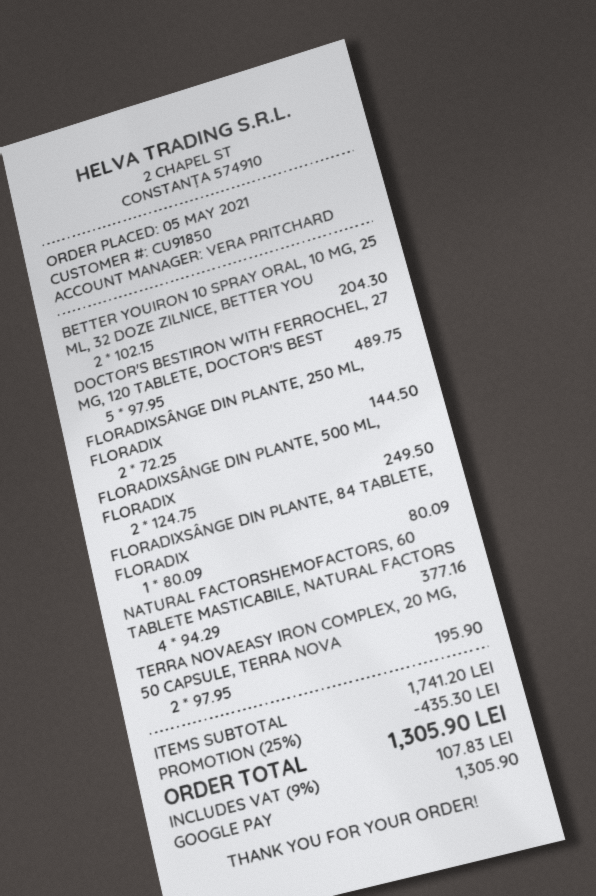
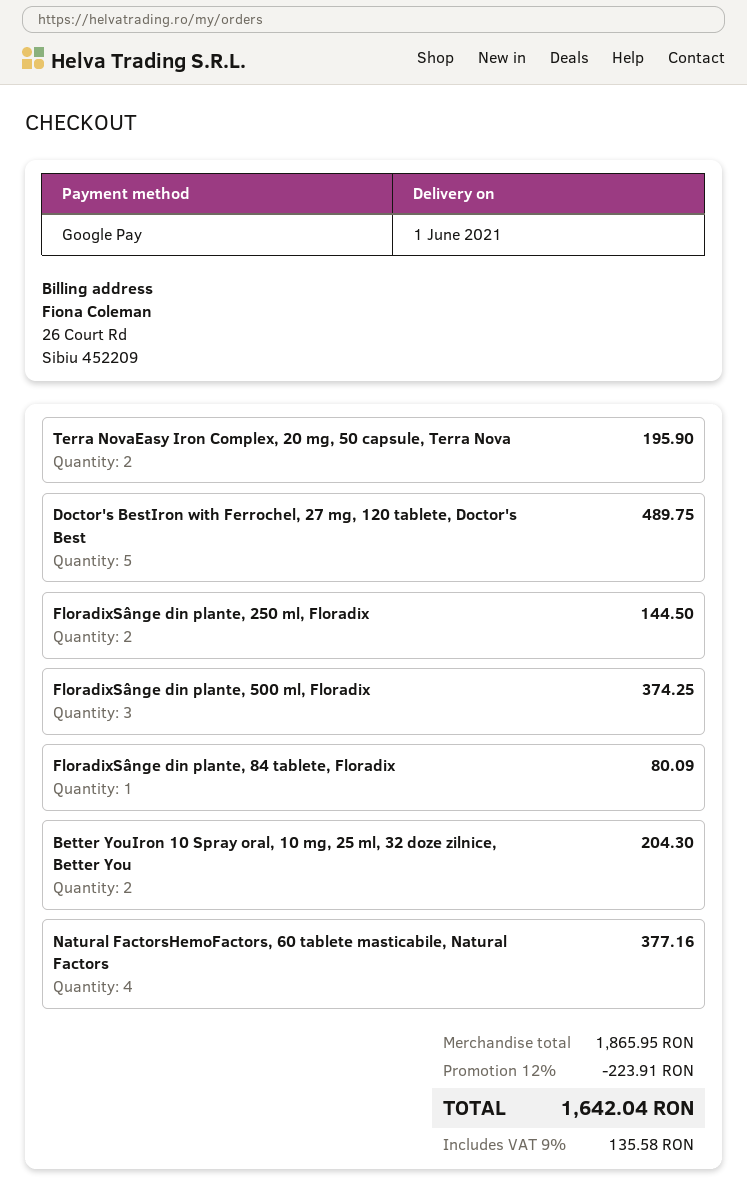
FLORADIXSÂNGE DIN PLANTE, 500 ML, FLORADIX: 2 for 249.50 -> 3 for 374.25
subtotal: 1741.20 -> 1865.95
discount: 25% = 435.30 -> 12% = 223.91
tax: 9% = 107.83 -> 9% = 135.58
total: 1305.90 -> 1642.04

